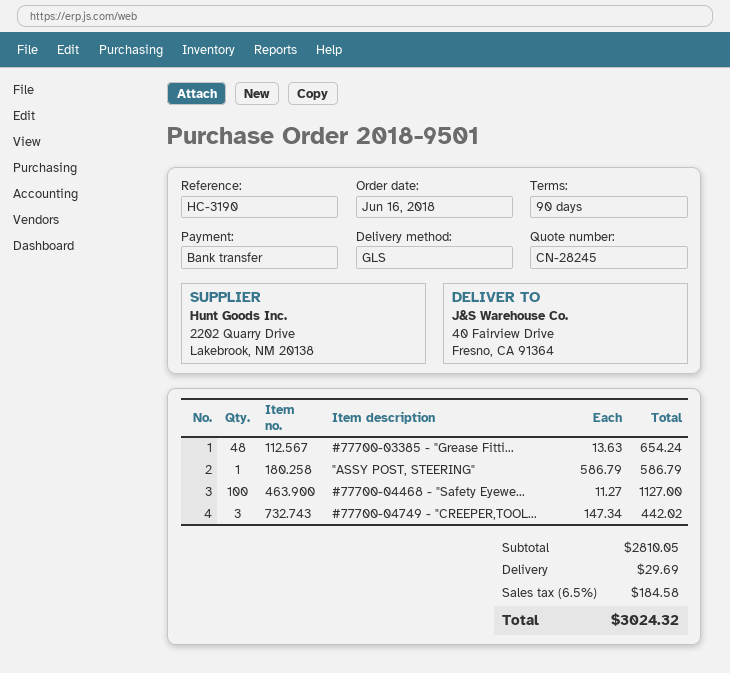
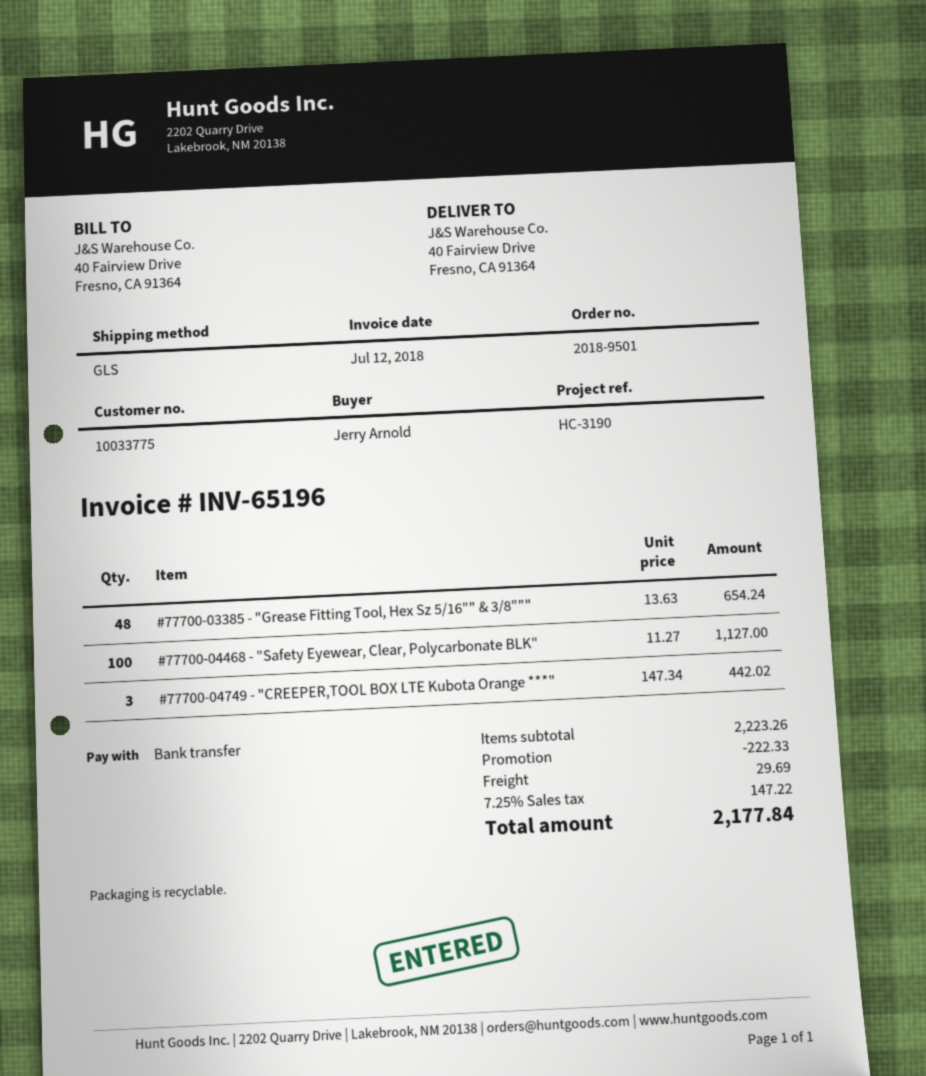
"ASSY POST, STEERING": 1 x 586.79 = 586.79 -> none
subtotal: 2810.05 -> 2223.26
discount: none -> 222.33
tax: 6.5% = 184.58 -> 7.25% = 147.22
total: 3024.32 -> 2177.84

